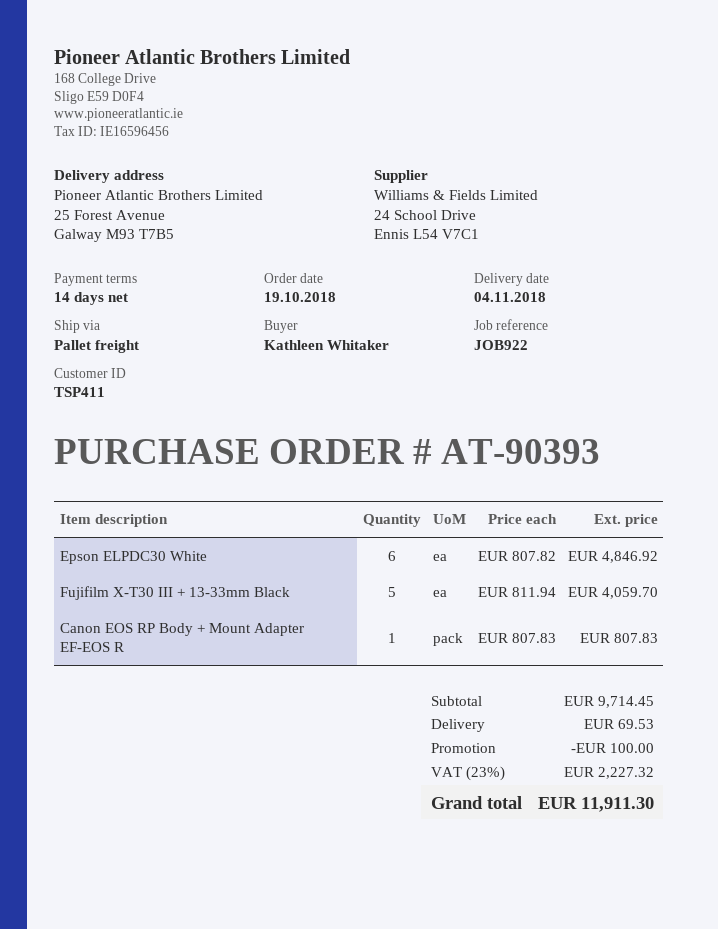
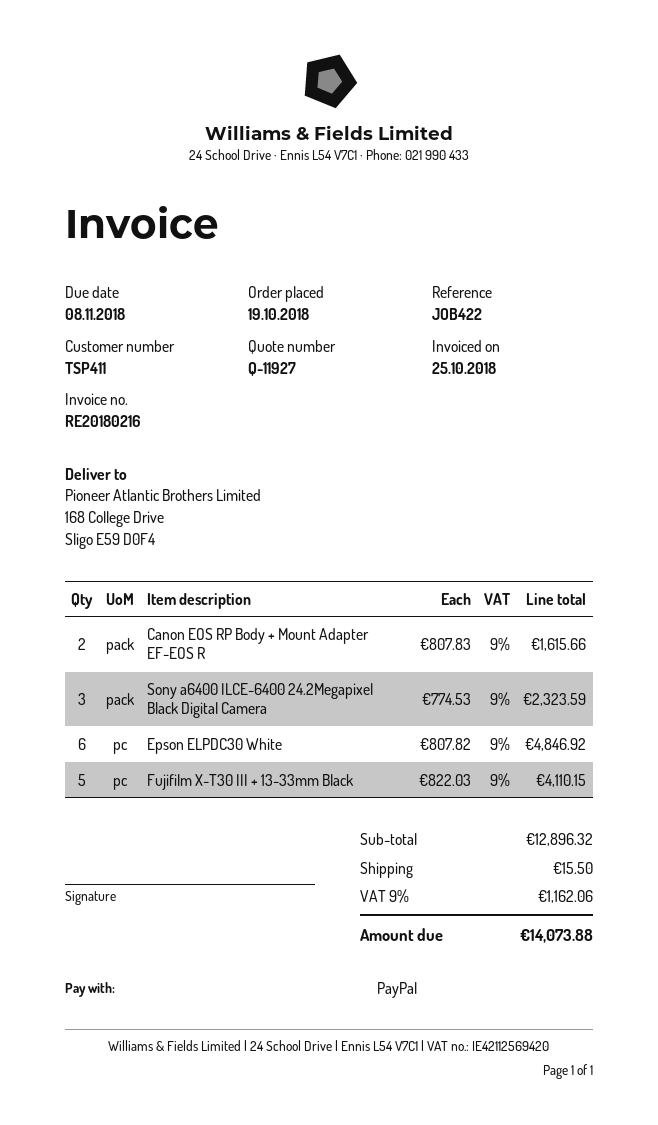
reference: JOB922 -> JOB422
ship to: 25 Forest Avenue, Galway M93 T7B5 -> 168 College Drive, Sligo E59 D0F4
Fujifilm X-T30 III + 13-33mm Black: 5 x 811.94 = 4059.70 -> 5 x 822.03 = 4110.15
Canon EOS RP Body + Mount Adapter EF-EOS R: 1 x 807.83 = 807.83 -> 2 x 807.83 = 1615.66
Sony a6400 ILCE-6400 24.2Megapixel Black Digital Camera: none -> 3 x 774.53 = 2323.59
subtotal: 9714.45 -> 12896.32
discount: 100.00 -> none
shipping: 69.53 -> 15.50
tax: 23% = 2227.32 -> 9% = 1162.06
total: 11911.30 -> 14073.88

